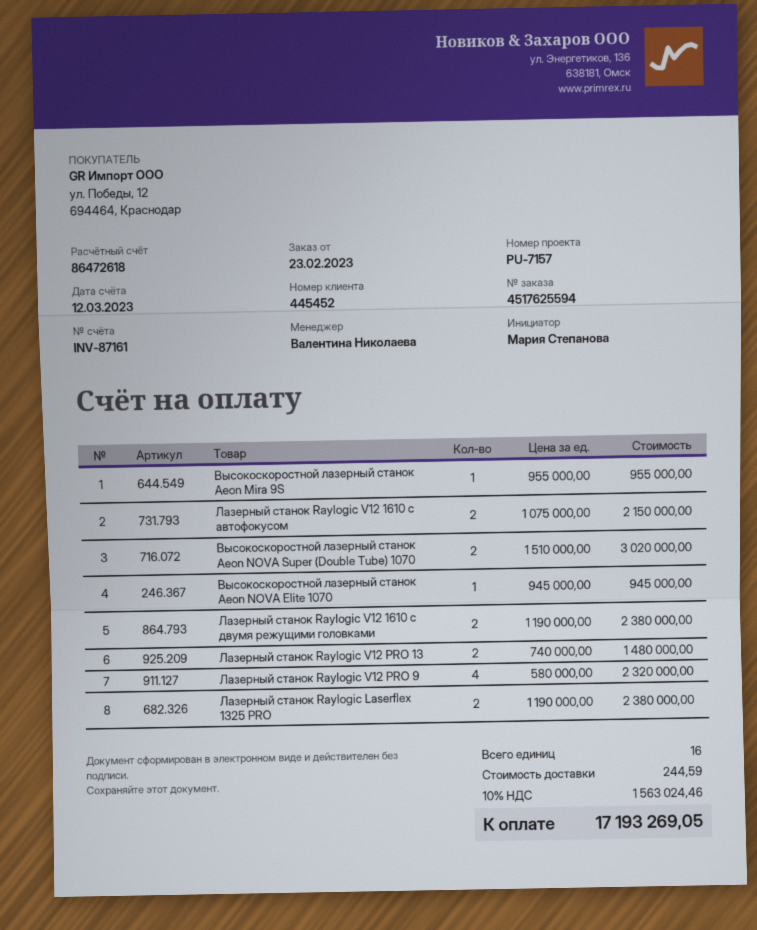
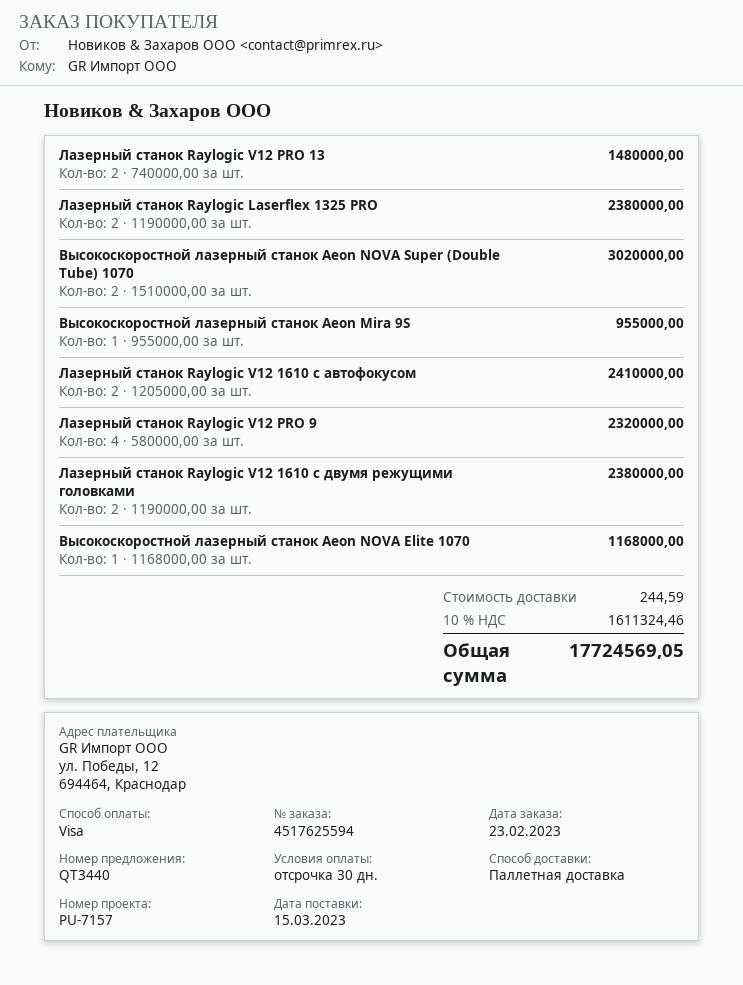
Лазерный станок Raylogic V12 1610 с автофокусом: 2 x 1075000.00 = 2150000.00 -> 2 x 1205000.00 = 2410000.00
Высокоскоростной лазерный станок Aeon NOVA Elite 1070: 1 x 945000.00 = 945000.00 -> 1 x 1168000.00 = 1168000.00
tax: 10% = 1563024.46 -> 10% = 1611324.46
total: 17193269.05 -> 17724569.05

